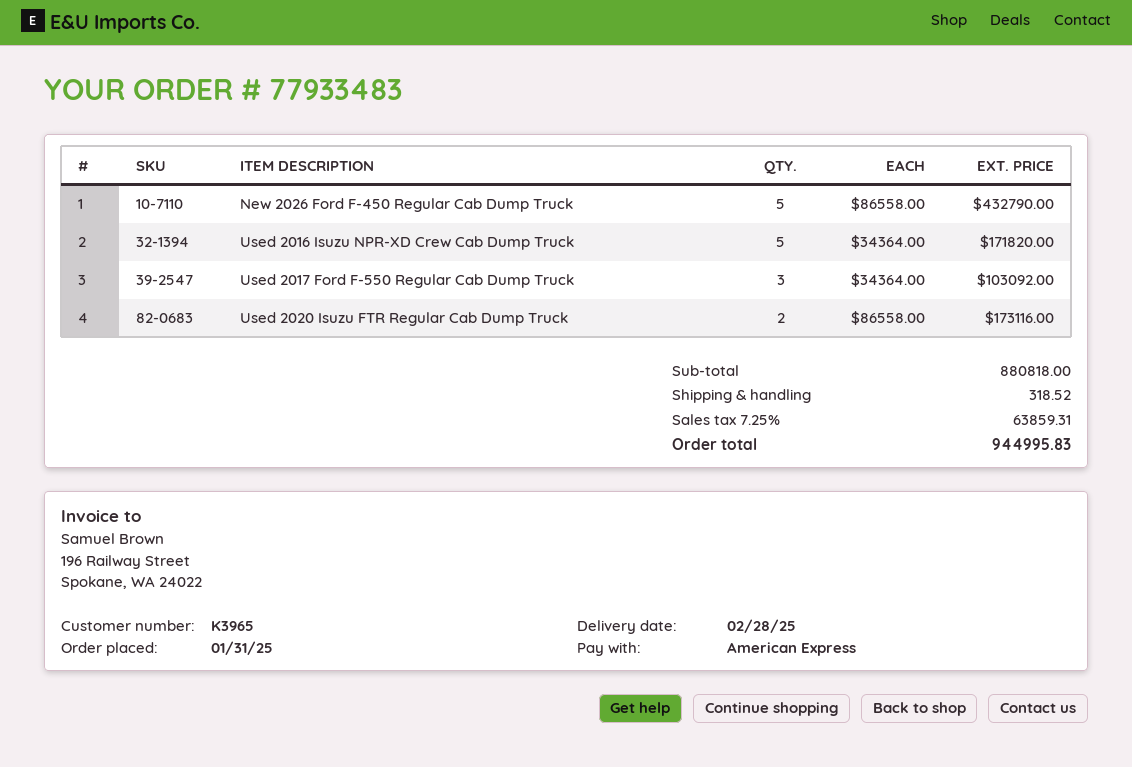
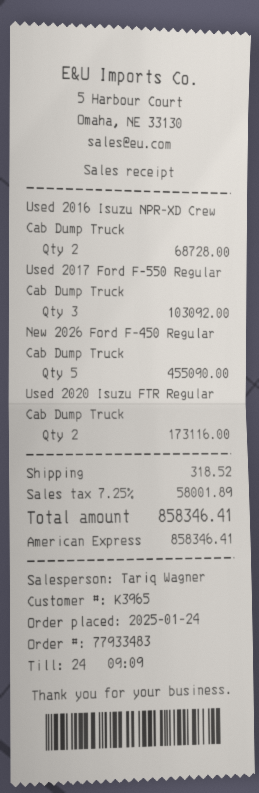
order date: 2025-01-31 -> 2025-01-24
New 2026 Ford F-450 Regular Cab Dump Truck: 5 for 432790.00 -> 5 for 455090.00
Used 2016 Isuzu NPR-XD Crew Cab Dump Truck: 5 for 171820.00 -> 2 for 68728.00
tax: 7.25% = 63859.31 -> 7.25% = 58001.89
total: 944995.83 -> 858346.41

